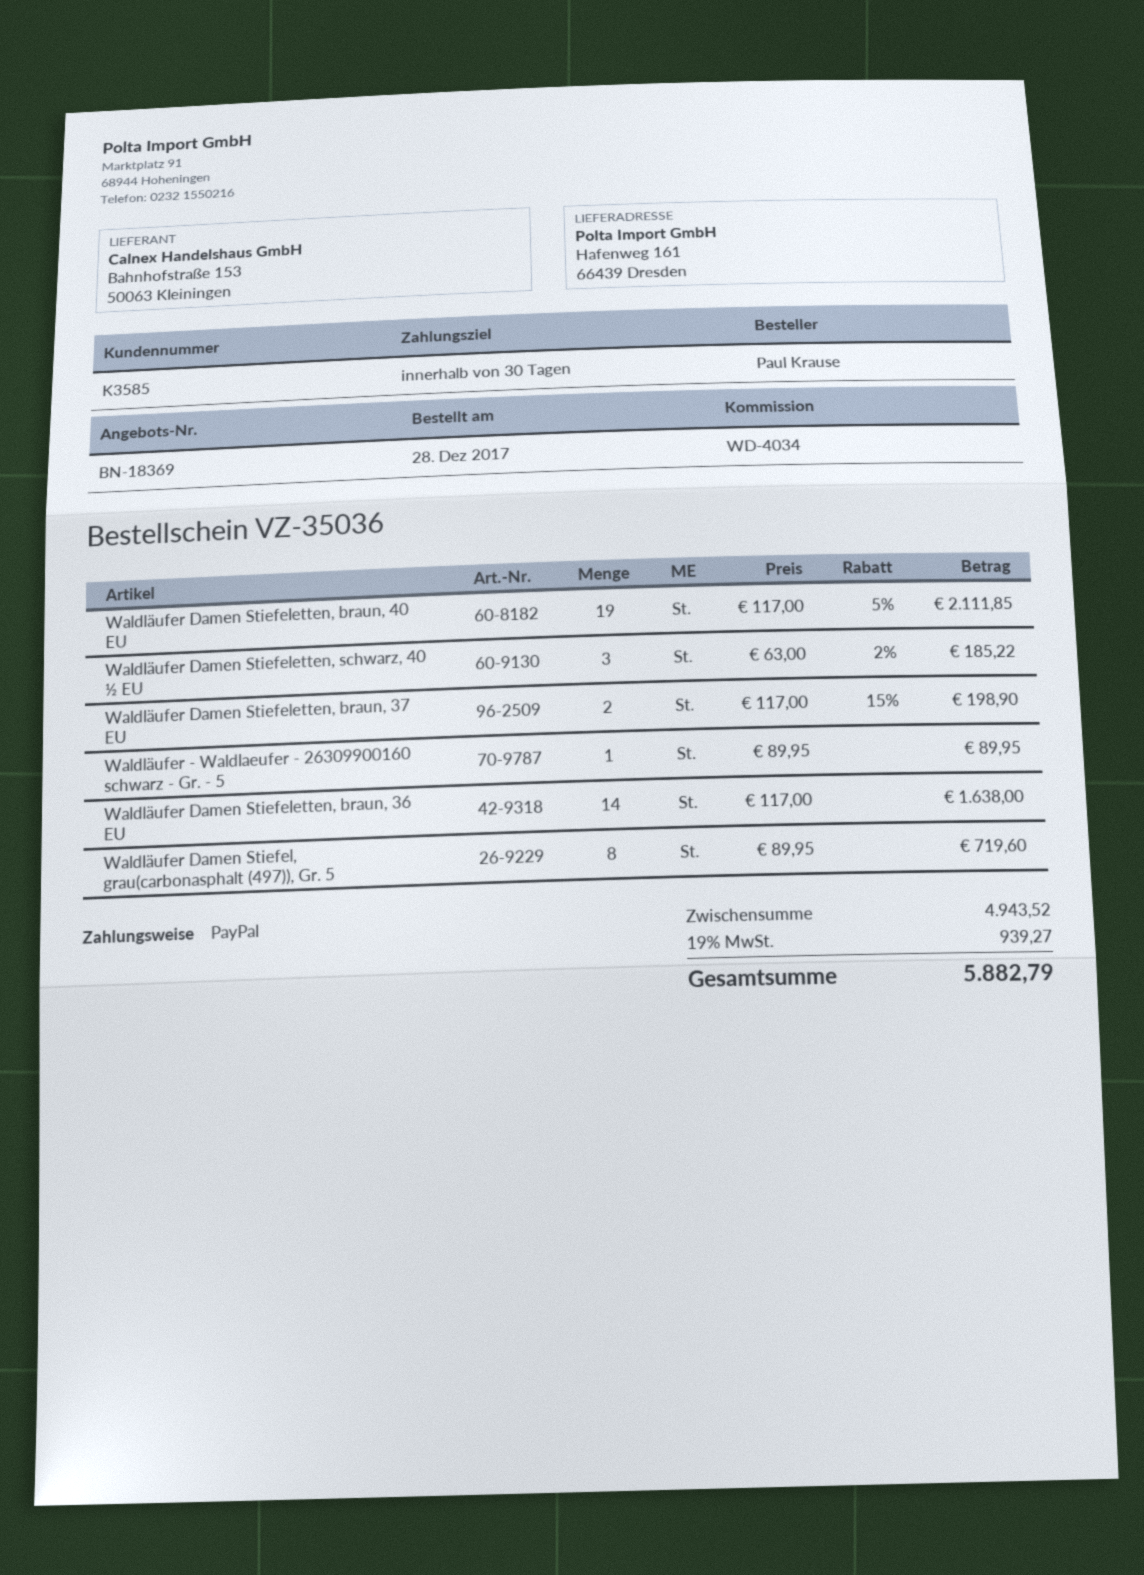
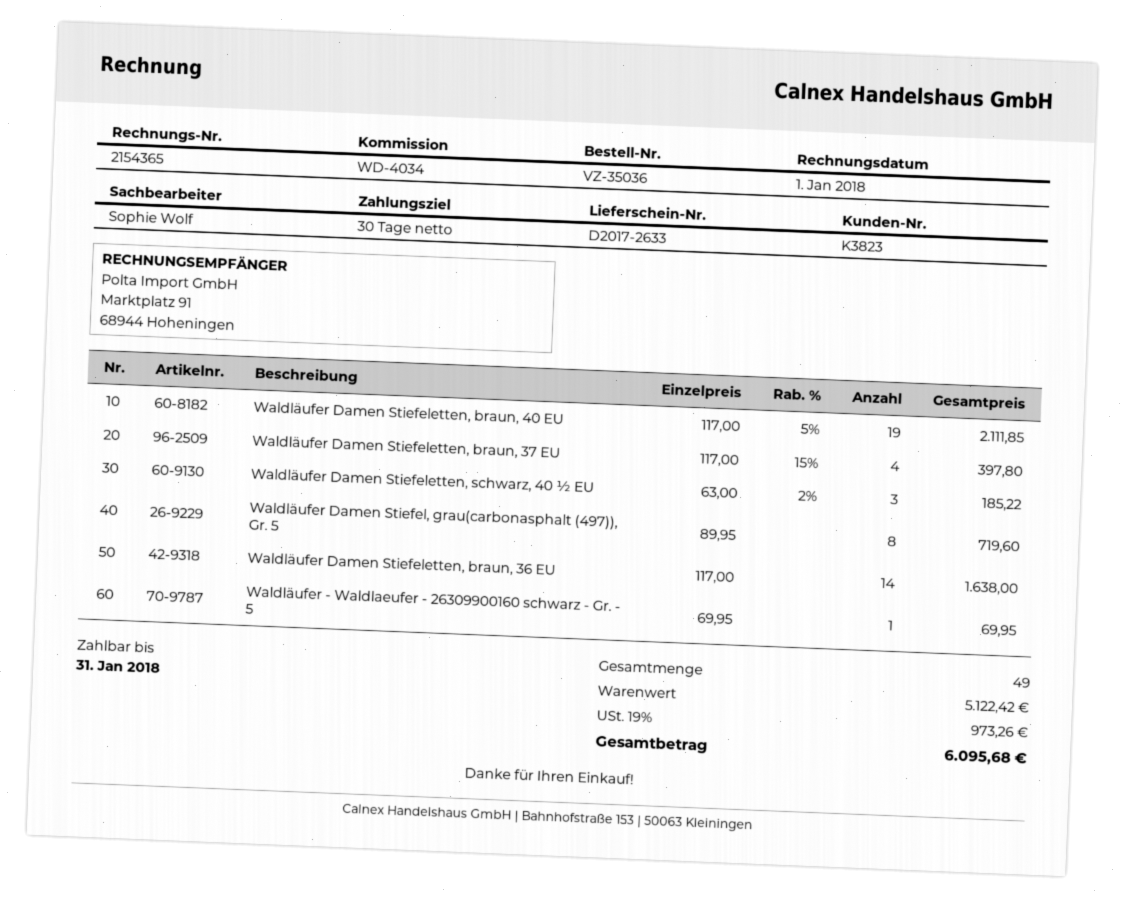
customer number: K3585 -> K3823
Waldläufer Damen Stiefeletten, braun, 37 EU: 2 x 117.00 - 15% = 198.90 -> 4 x 117.00 - 15% = 397.80
Waldläufer - Waldlaeufer - 26309900160 schwarz - Gr. - 5: 1 x 89.95 = 89.95 -> 1 x 69.95 = 69.95
subtotal: 4943.52 -> 5122.42
tax: 19% = 939.27 -> 19% = 973.26
total: 5882.79 -> 6095.68

